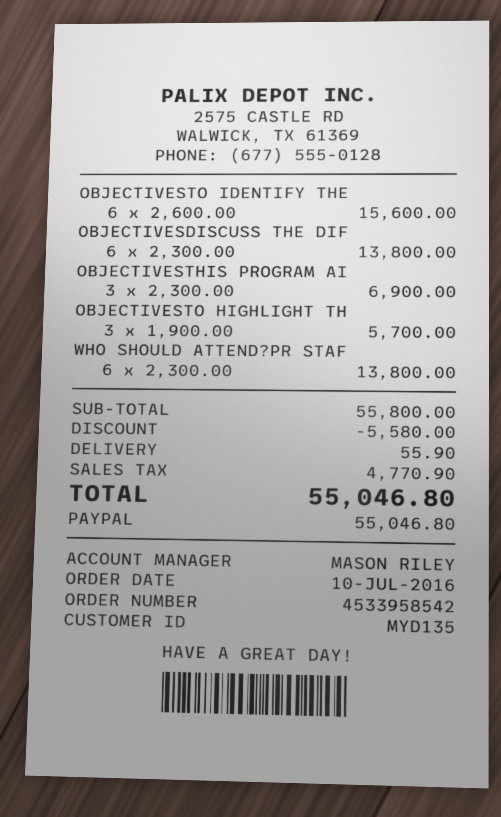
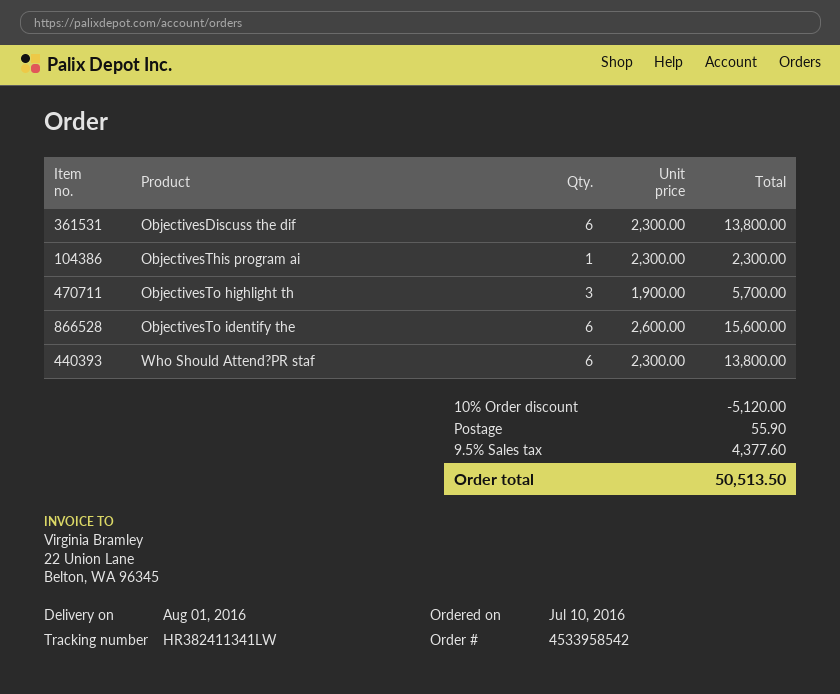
OBJECTIVESTHIS PROGRAM AI: 3 x 2300.00 = 6900.00 -> 1 x 2300.00 = 2300.00
discount: 5580.00 -> 5120.00
tax: 4770.90 -> 4377.60
total: 55046.80 -> 50513.50

